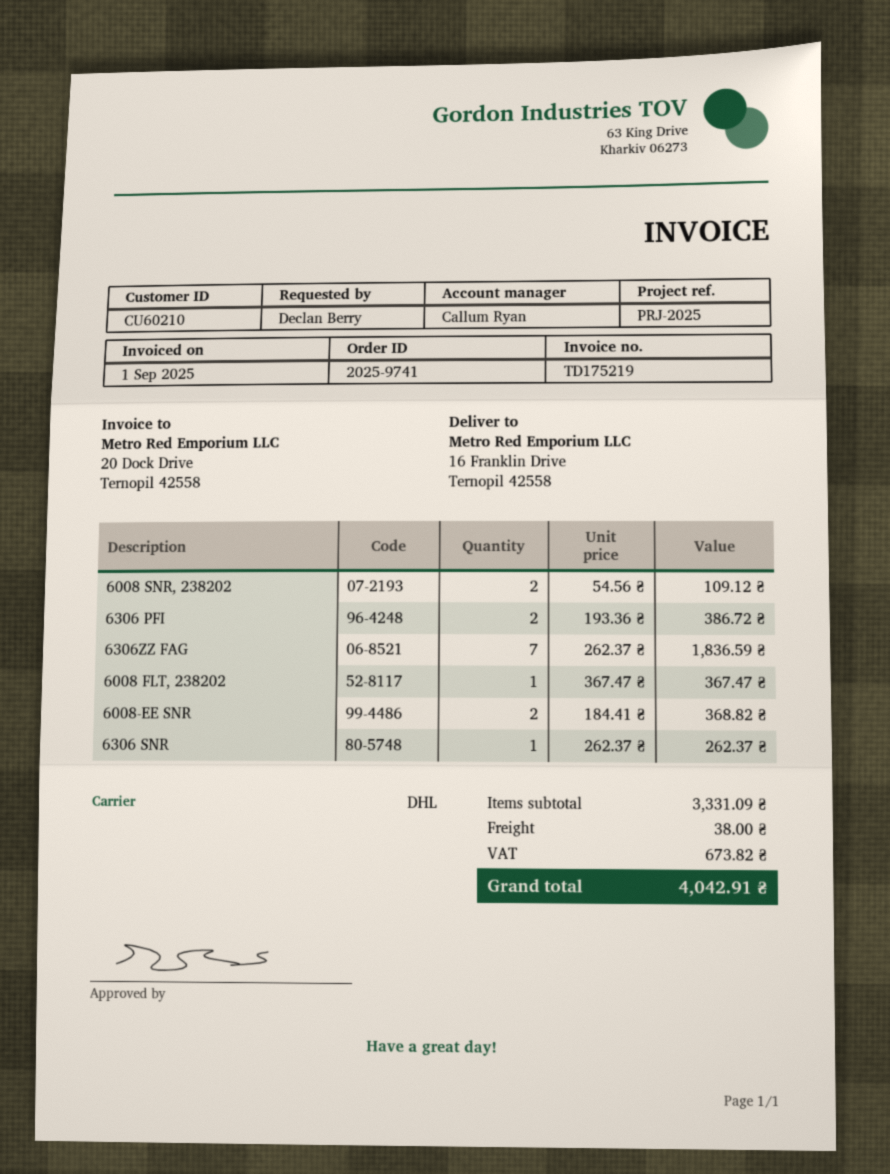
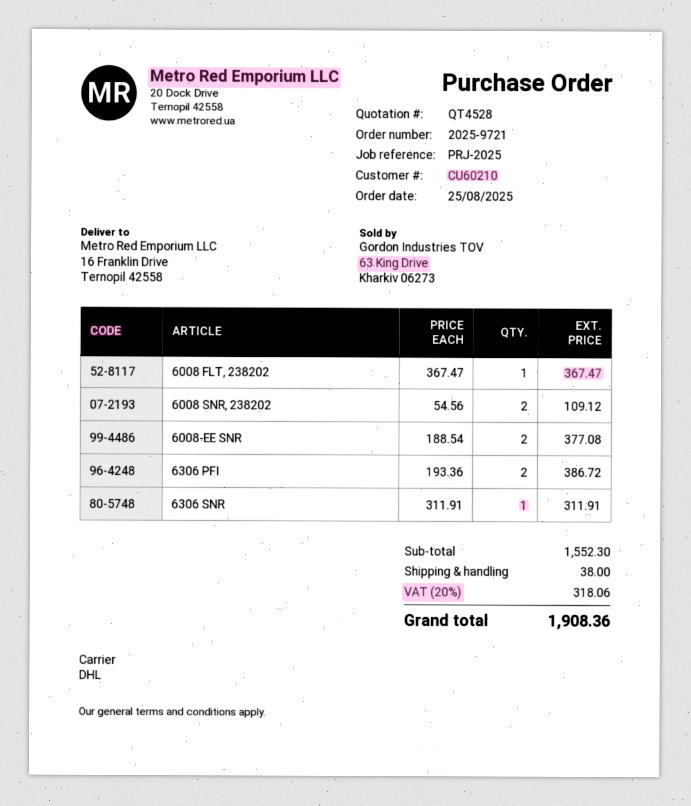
order number: 2025-9741 -> 2025-9721
6306ZZ FAG: 7 x 262.37 = 1836.59 -> none
6008-EE SNR: 2 x 184.41 = 368.82 -> 2 x 188.54 = 377.08
6306 SNR: 1 x 262.37 = 262.37 -> 1 x 311.91 = 311.91
subtotal: 3331.09 -> 1552.30
tax: 673.82 -> 318.06
total: 4042.91 -> 1908.36

